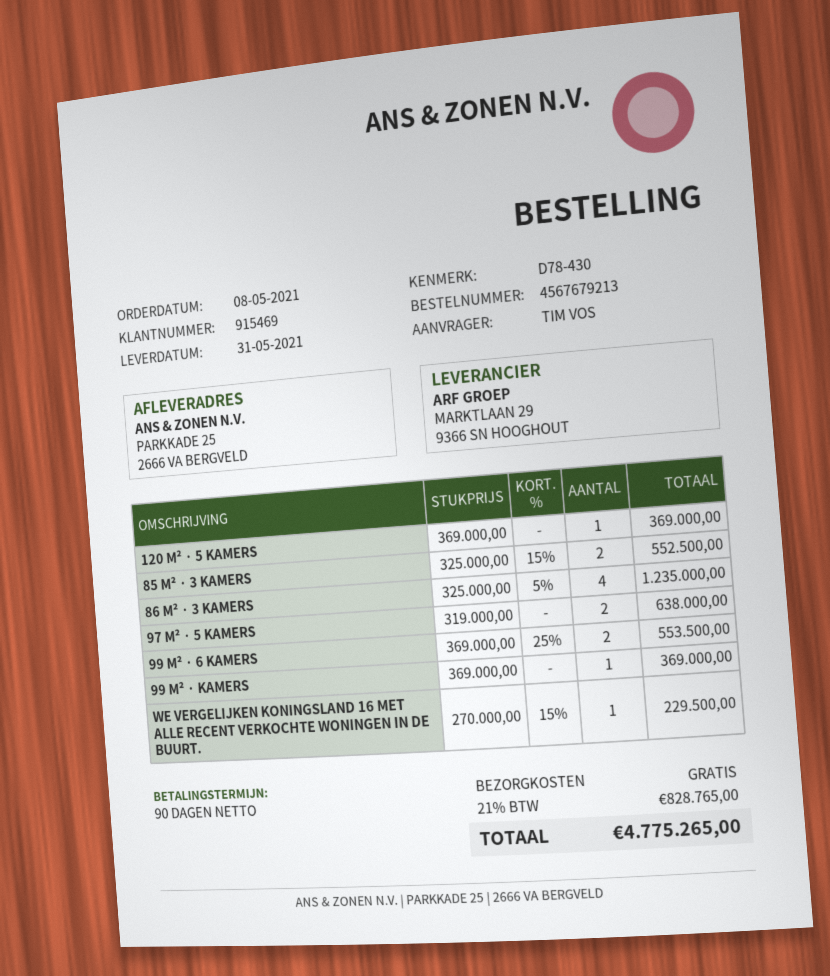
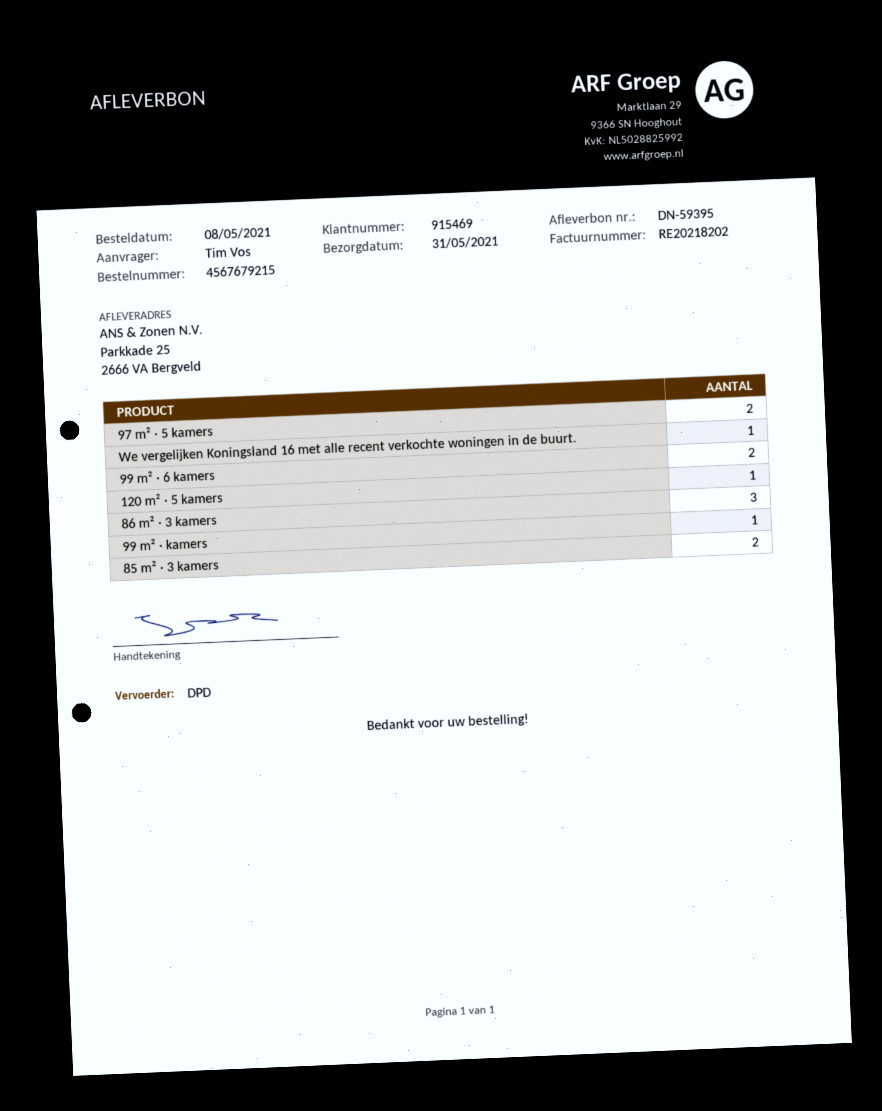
order number: 4567679213 -> 4567679215
86 M² · 3 KAMERS: 4 -> 3

